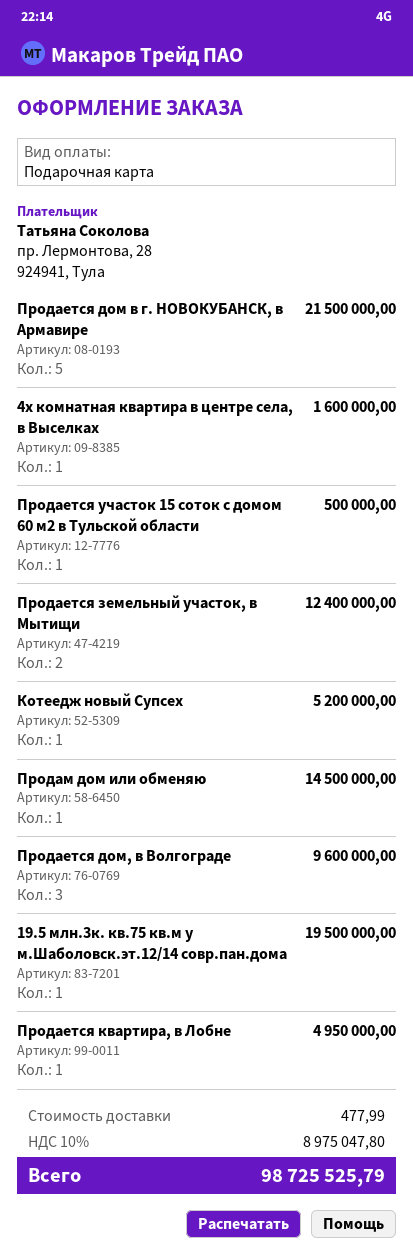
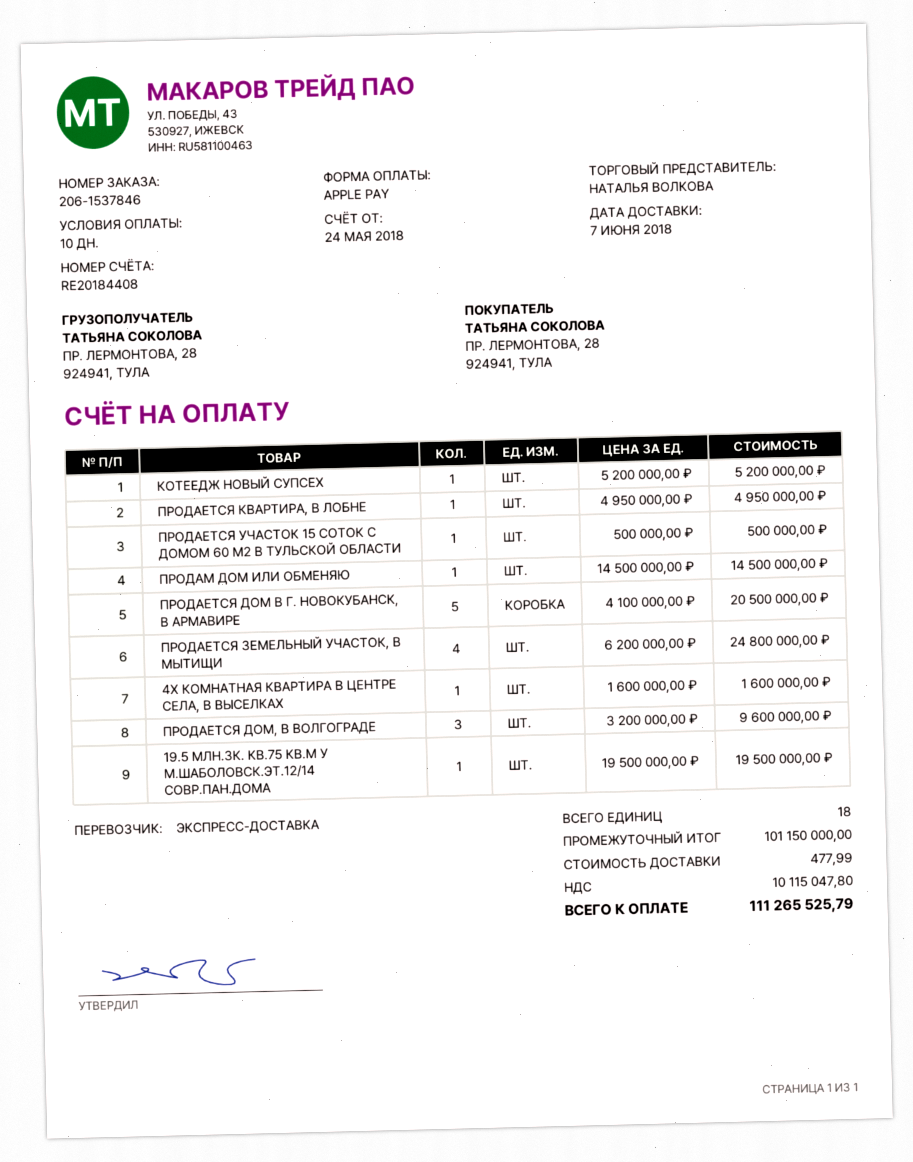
payment method: gift card -> Apple Pay
Продается дом в г. НОВОКУБАНСК, в Армавире: 5 for 21500000.00 -> 5 for 20500000.00
Продается земельный участок, в Мытищи: 2 for 12400000.00 -> 4 for 24800000.00
tax: 8975047.80 -> 10115047.80
total: 98725525.79 -> 111265525.79

